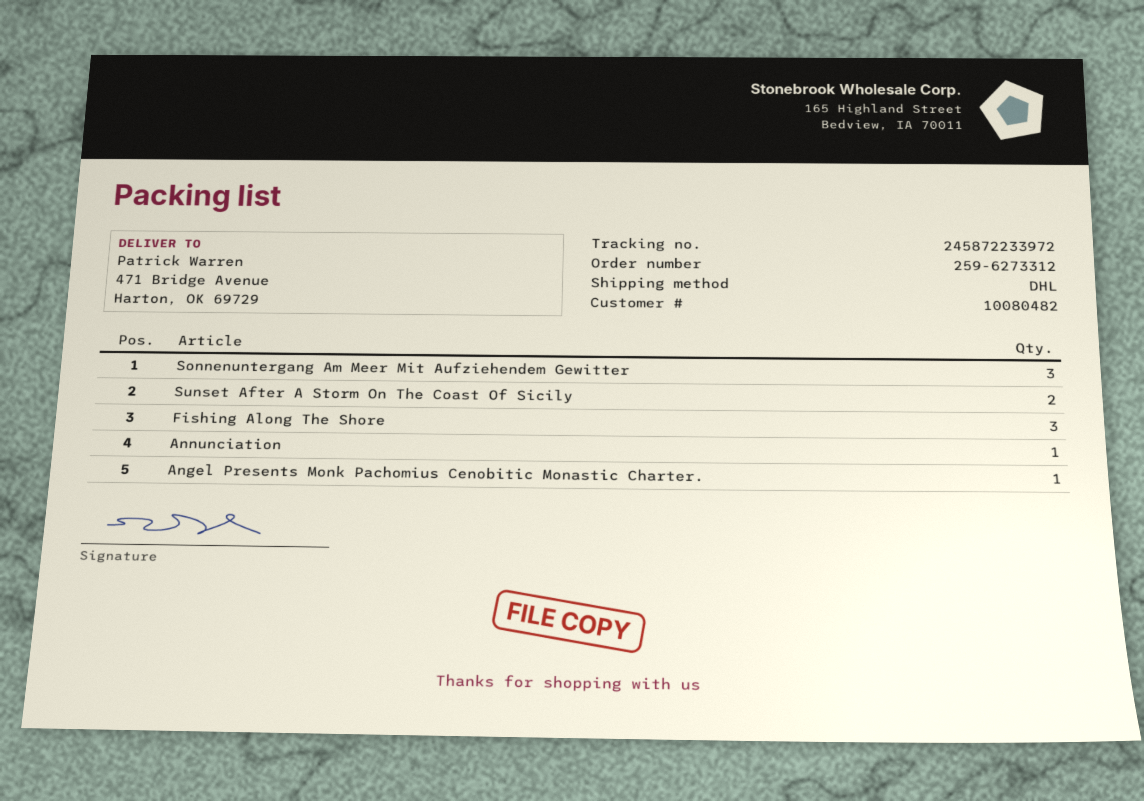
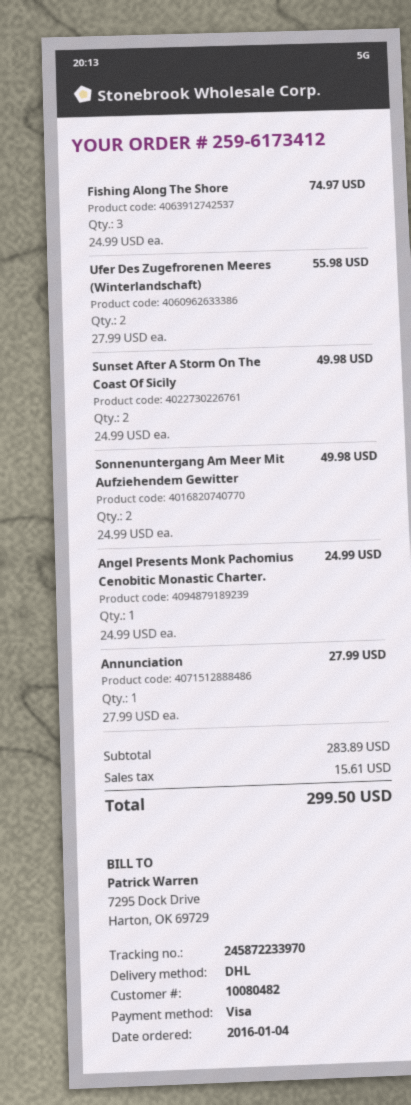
order number: 259-6273312 -> 259-6173412
tracking number: 245872233972 -> 245872233970
Sonnenuntergang Am Meer Mit Aufziehendem Gewitter: 3 -> 2
Ufer Des Zugefrorenen Meeres (Winterlandschaft): none -> 2

